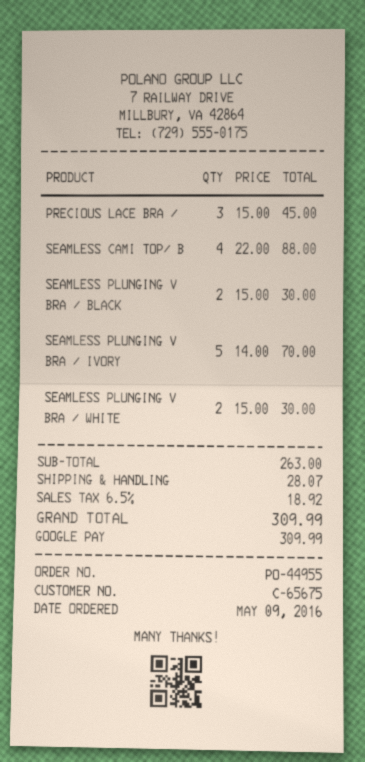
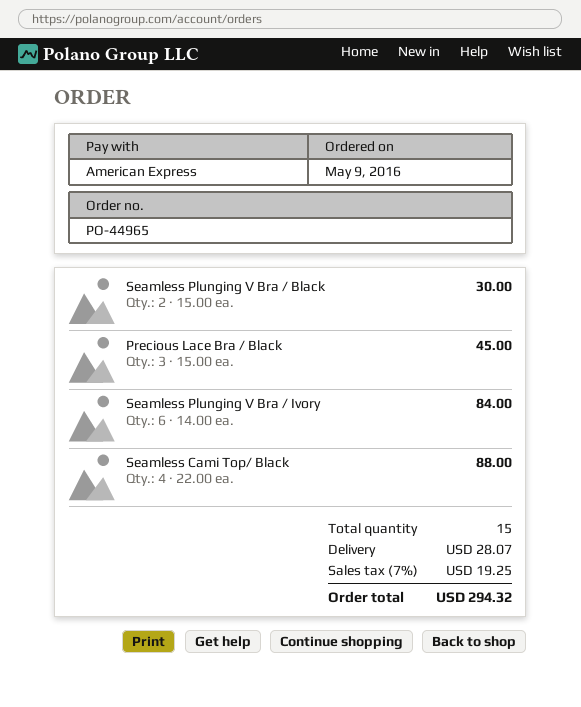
order number: PO-44955 -> PO-44965
payment method: Google Pay -> American Express
SEAMLESS PLUNGING V BRA / IVORY: 5 x 14.00 = 70.00 -> 6 x 14.00 = 84.00
SEAMLESS PLUNGING V BRA / WHITE: 2 x 15.00 = 30.00 -> none
tax: 6.5% = 18.92 -> 7% = 19.25
total: 309.99 -> 294.32

